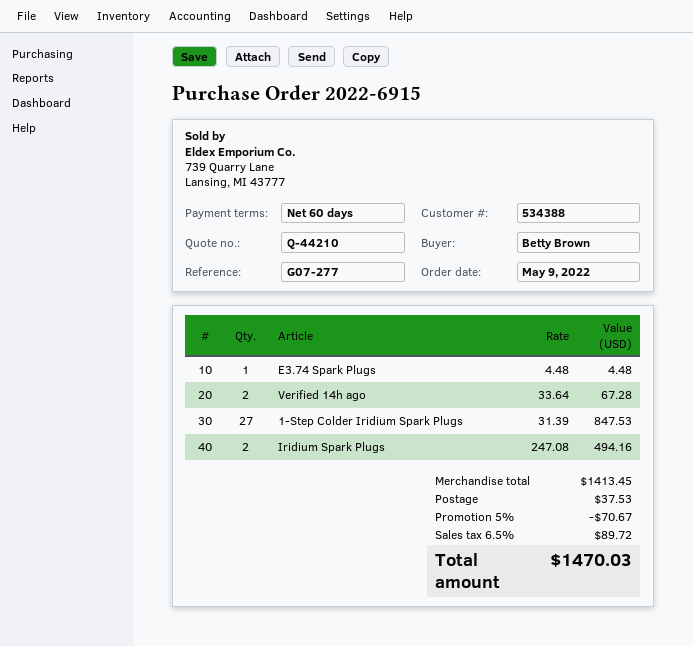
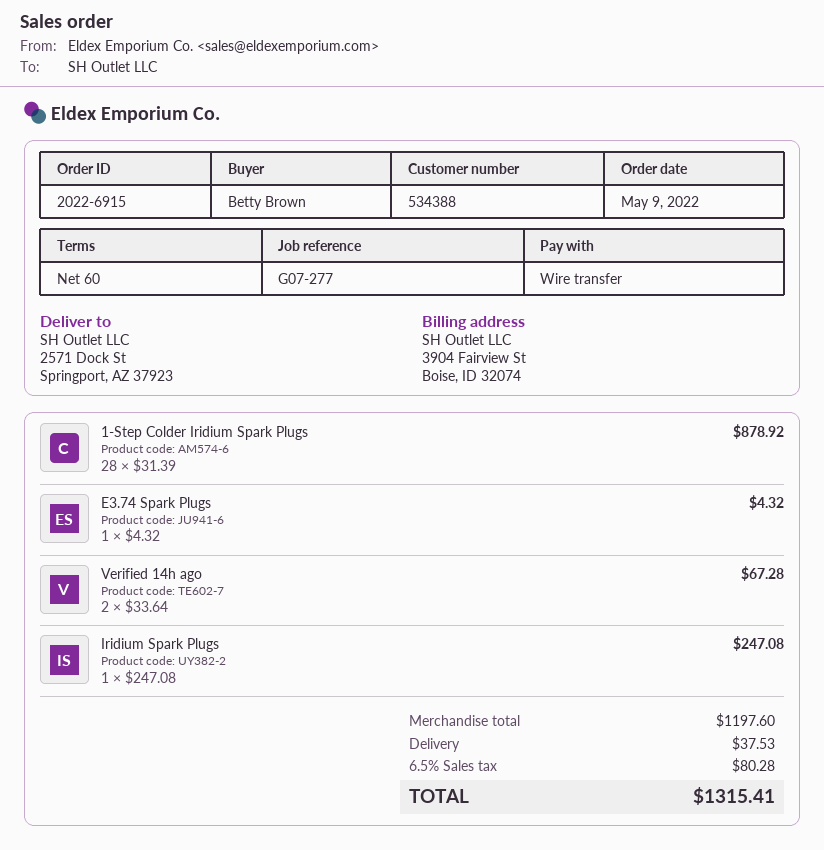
E3.74 Spark Plugs: 1 x 4.48 = 4.48 -> 1 x 4.32 = 4.32
1-Step Colder Iridium Spark Plugs: 27 x 31.39 = 847.53 -> 28 x 31.39 = 878.92
Iridium Spark Plugs: 2 x 247.08 = 494.16 -> 1 x 247.08 = 247.08
subtotal: 1413.45 -> 1197.60
discount: 5% = 70.67 -> none
tax: 6.5% = 89.72 -> 6.5% = 80.28
total: 1470.03 -> 1315.41

